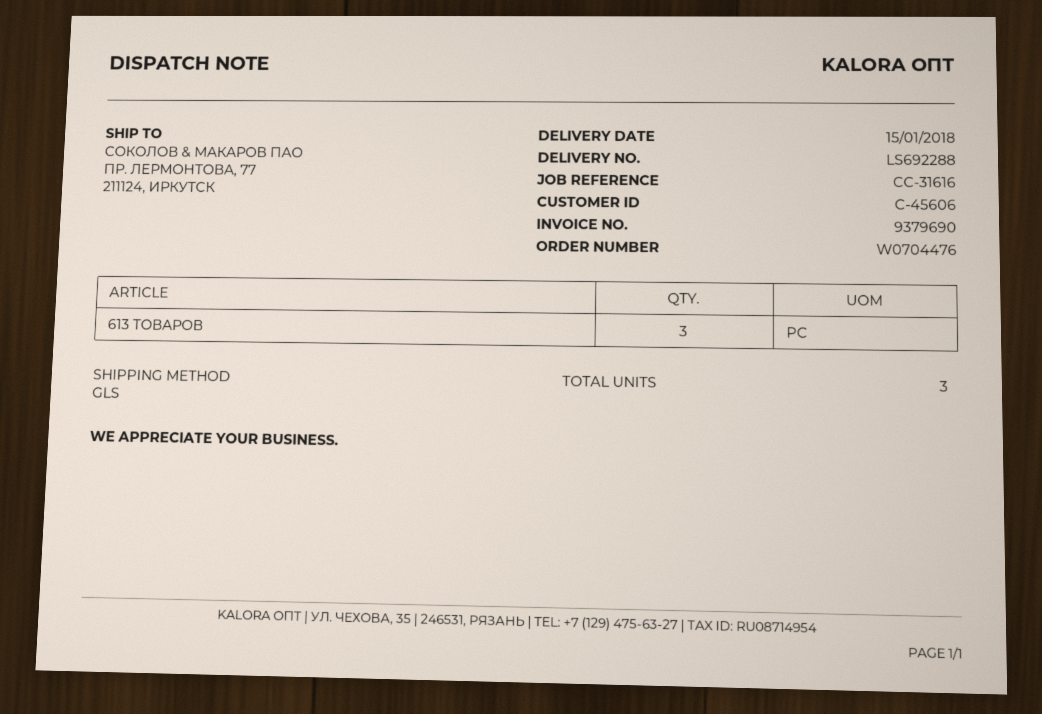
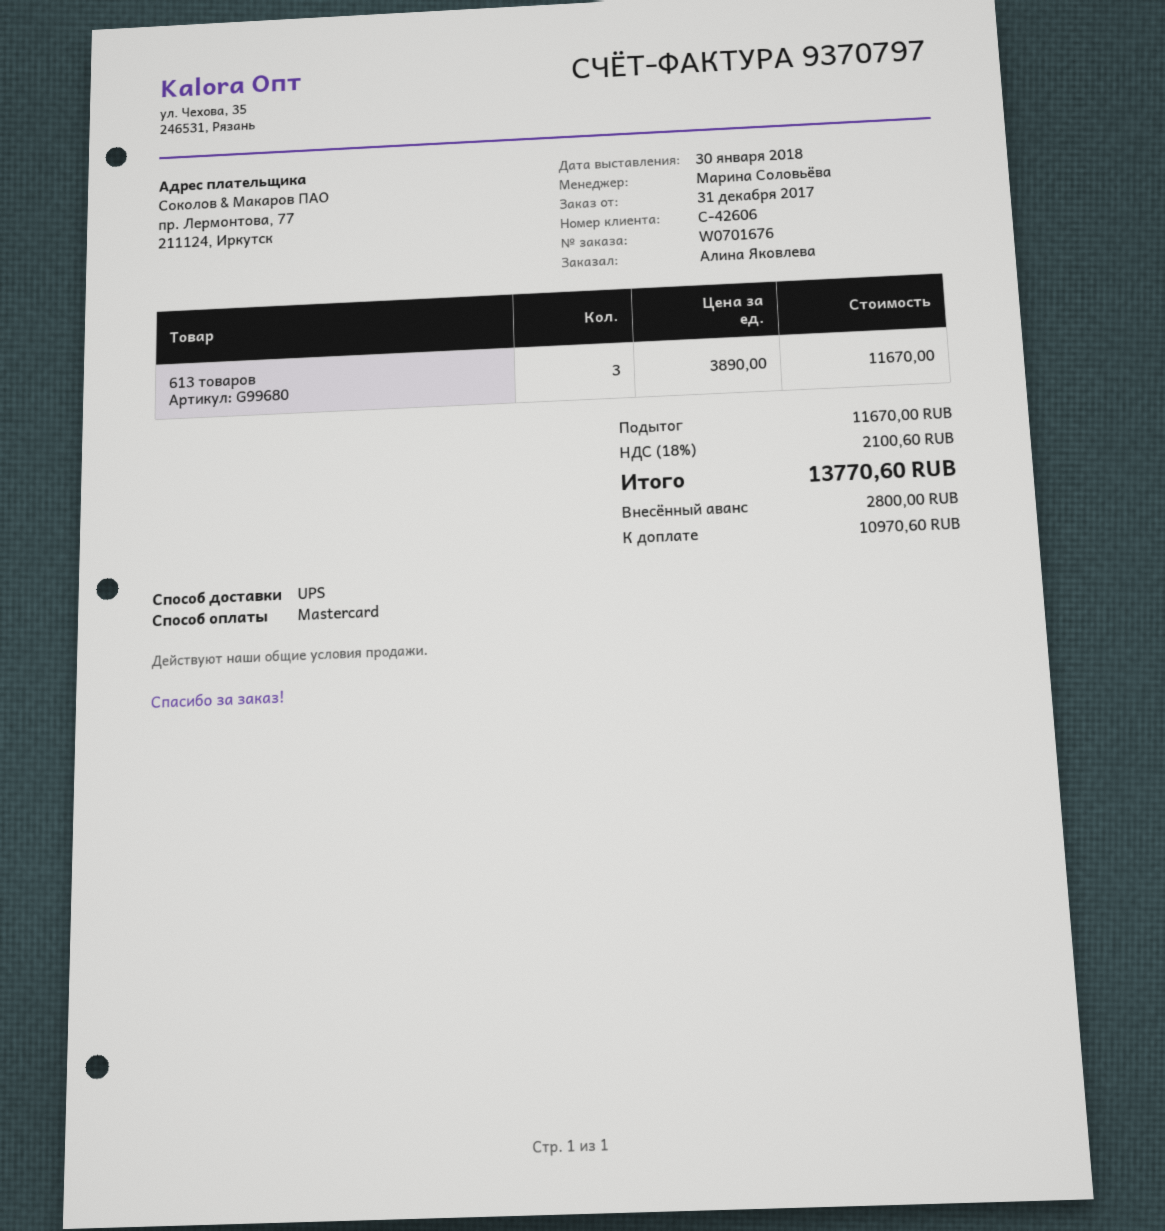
order number: W0704476 -> W0701676
invoice number: 9379690 -> 9370797
customer number: C-45606 -> C-42606
shipping method: GLS -> UPS

